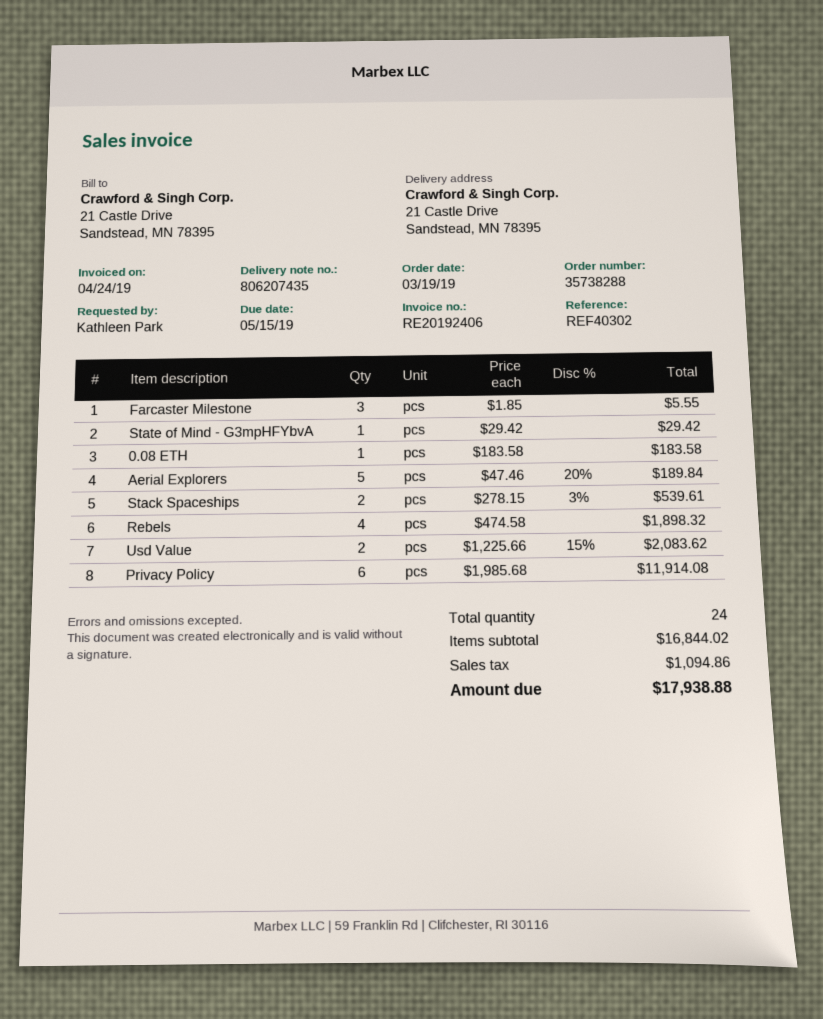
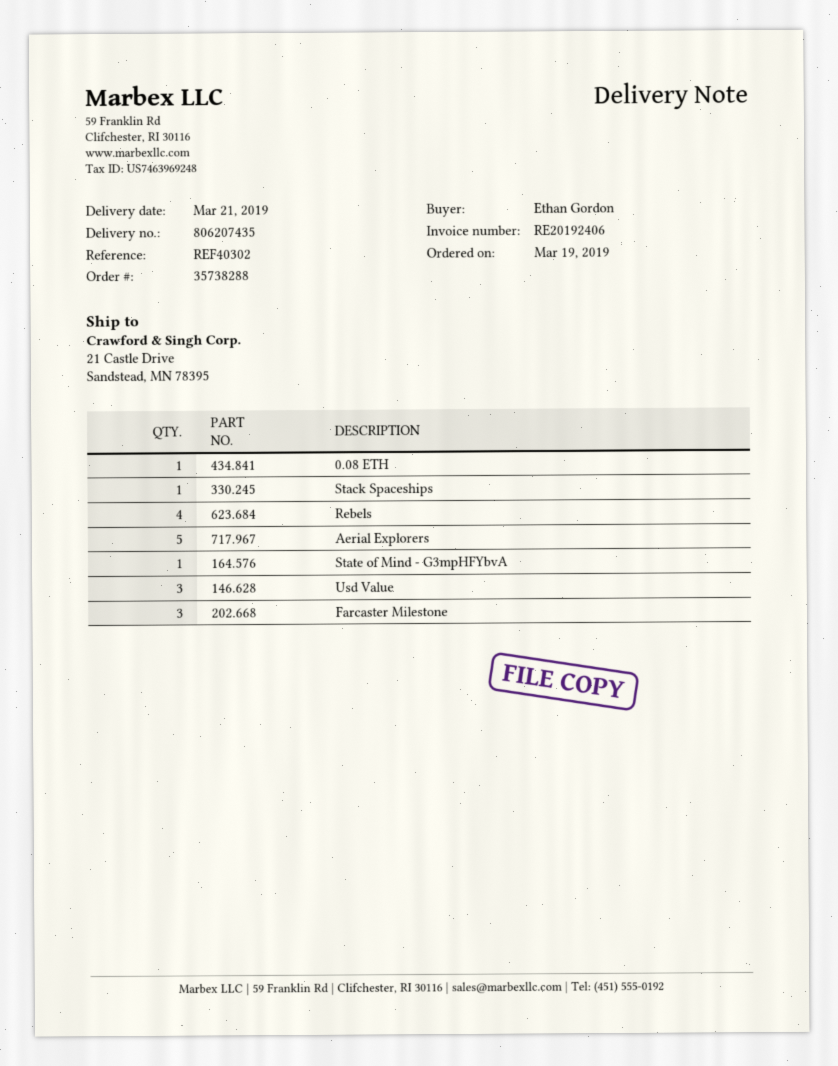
ordered by: Kathleen Park -> Ethan Gordon
Stack Spaceships: 2 -> 1
Usd Value: 2 -> 3
Privacy Policy: 6 -> none

